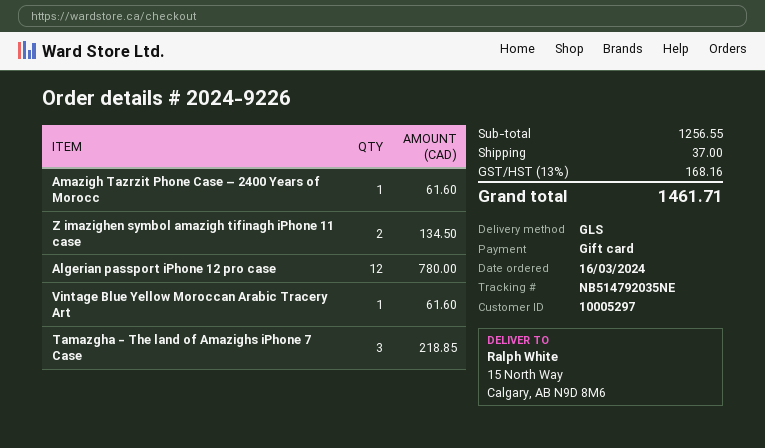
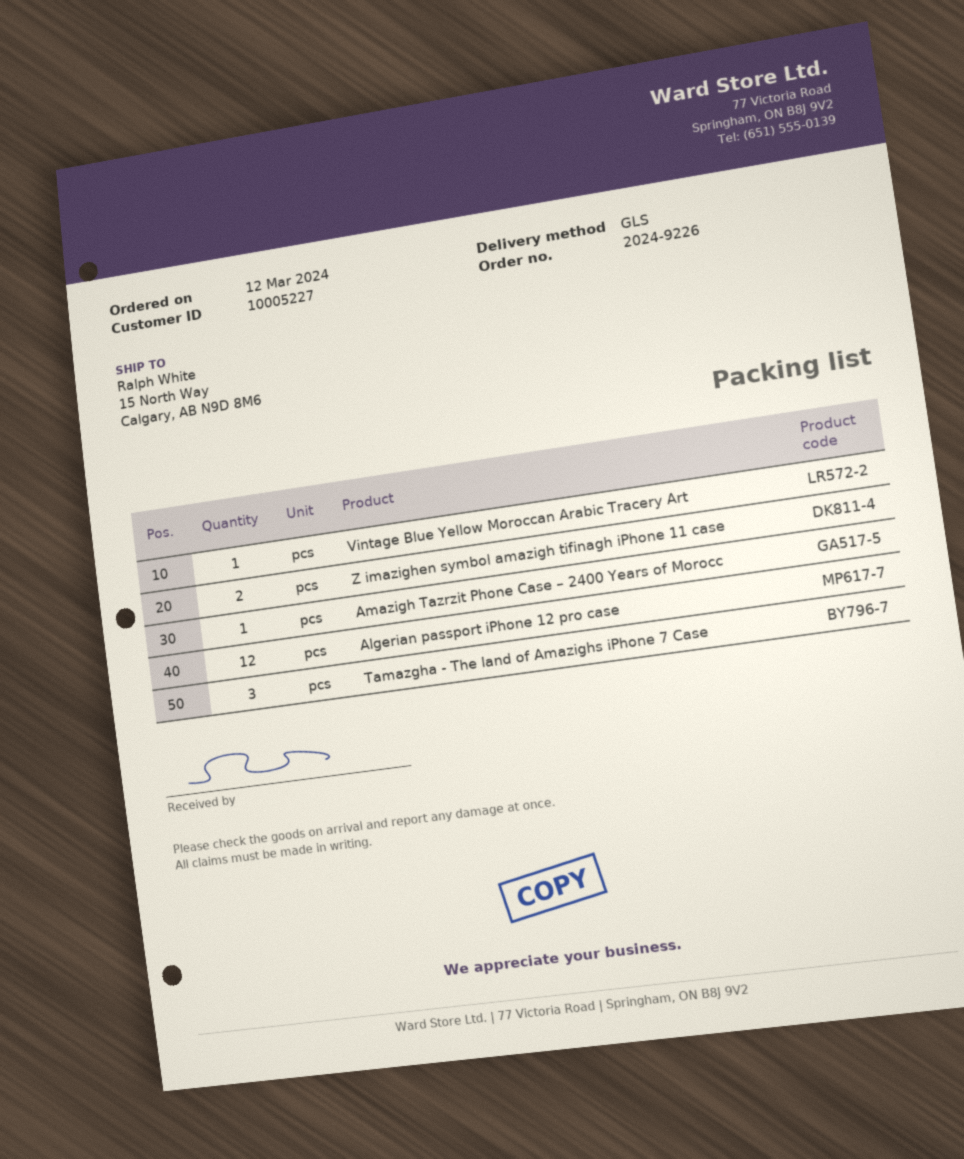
order date: 2024-03-16 -> 2024-03-12
customer number: 10005297 -> 10005227

